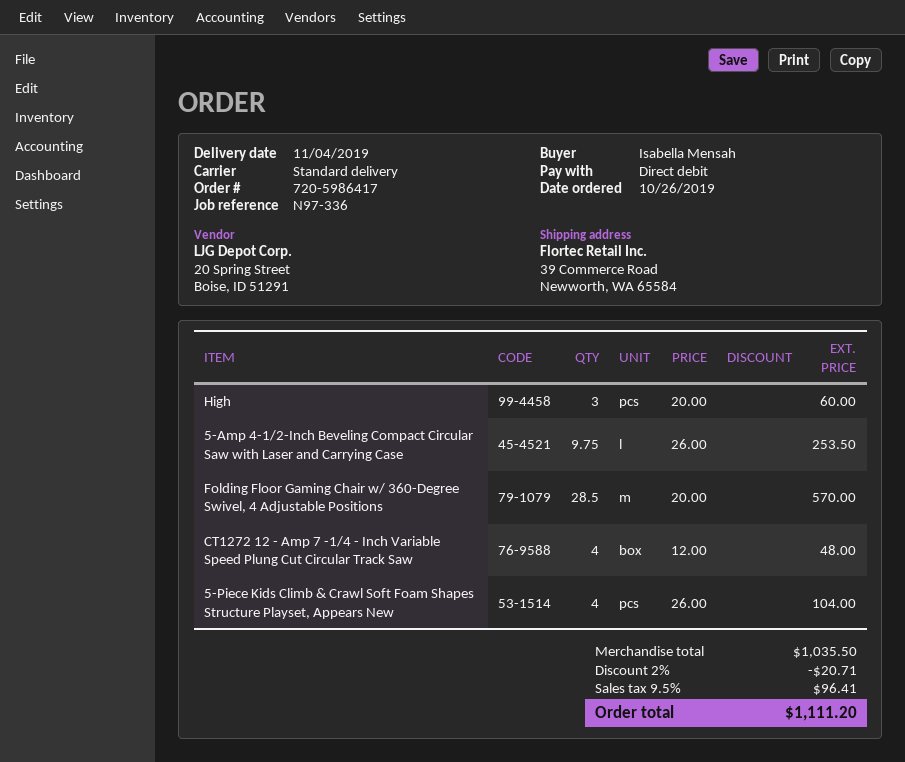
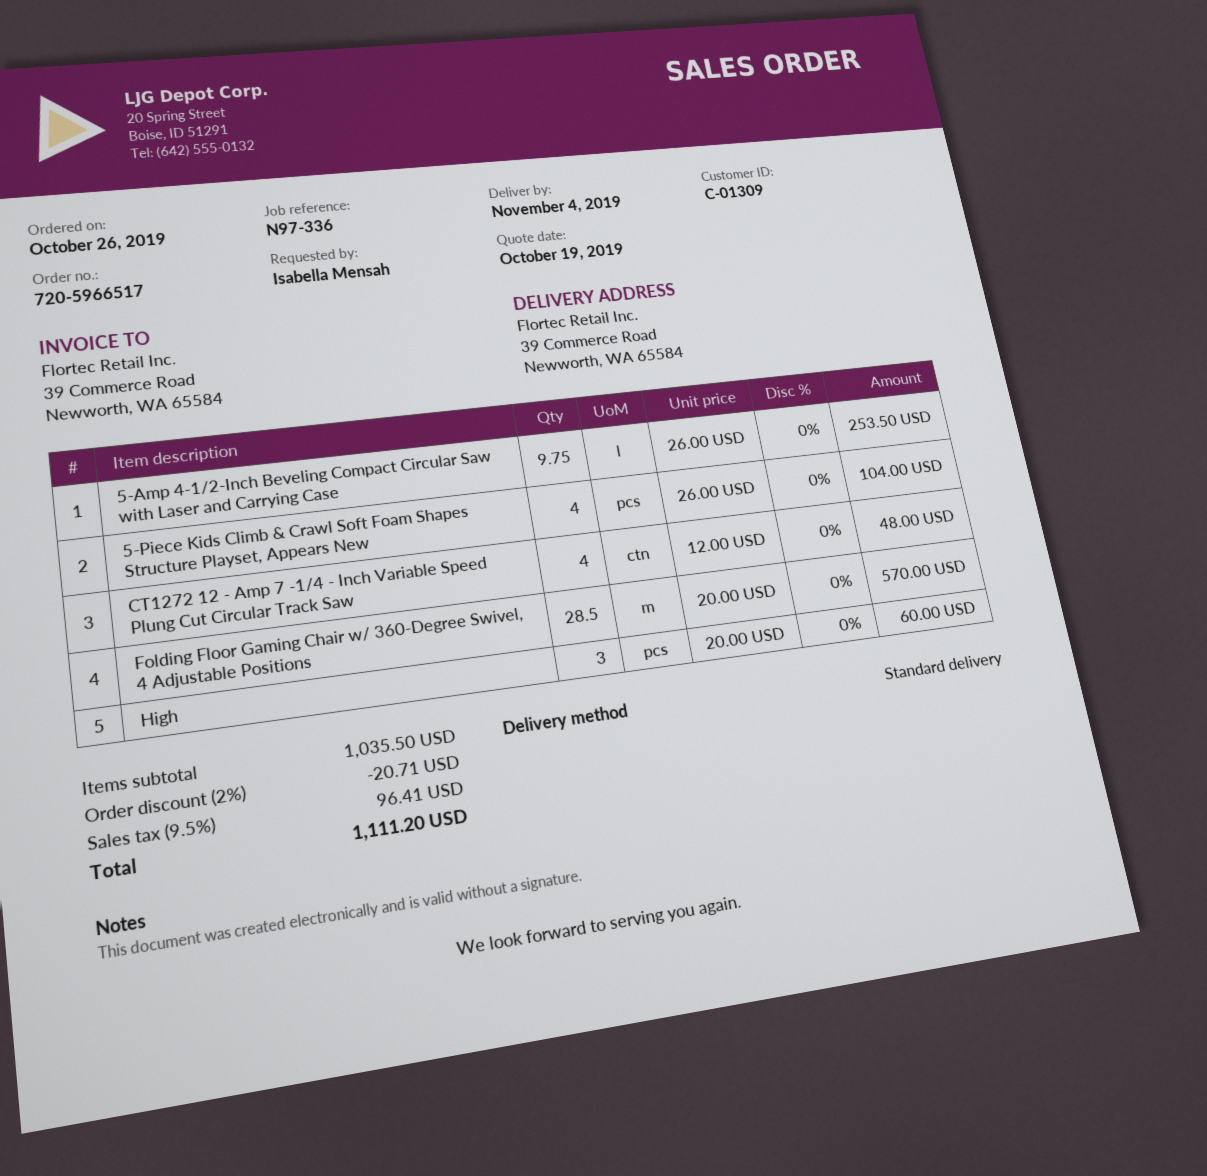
order number: 720-5986417 -> 720-5966517

